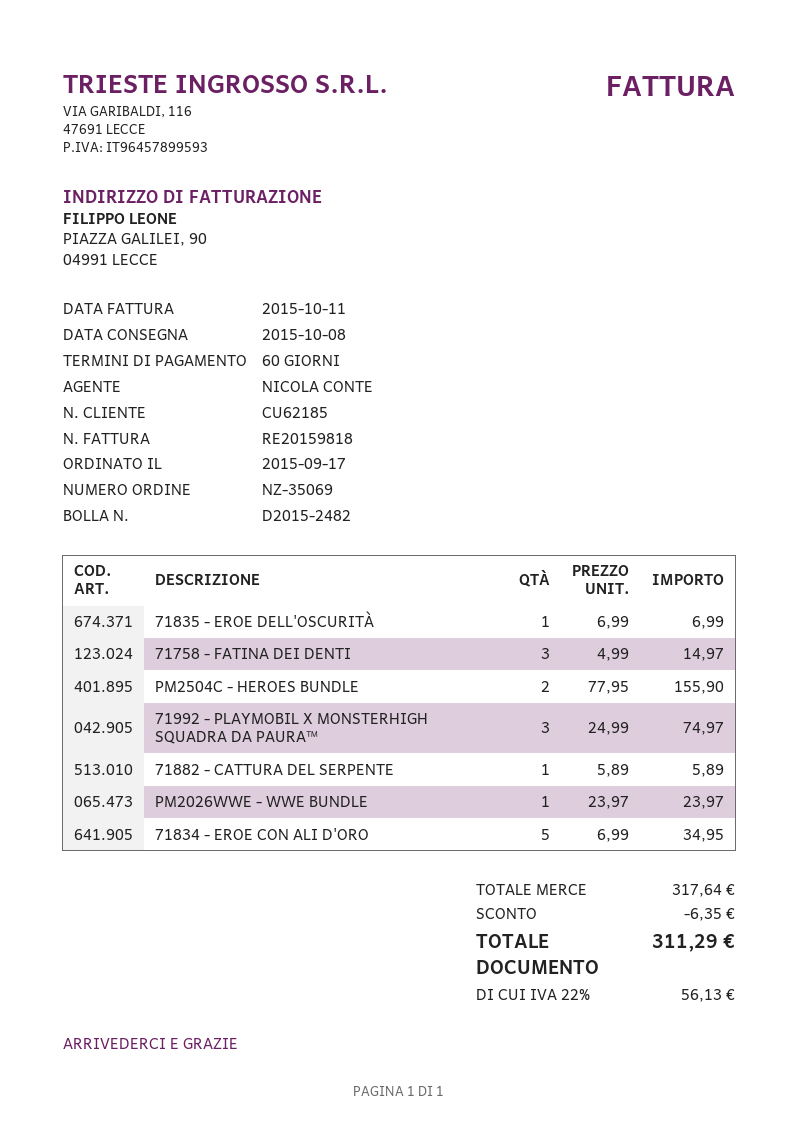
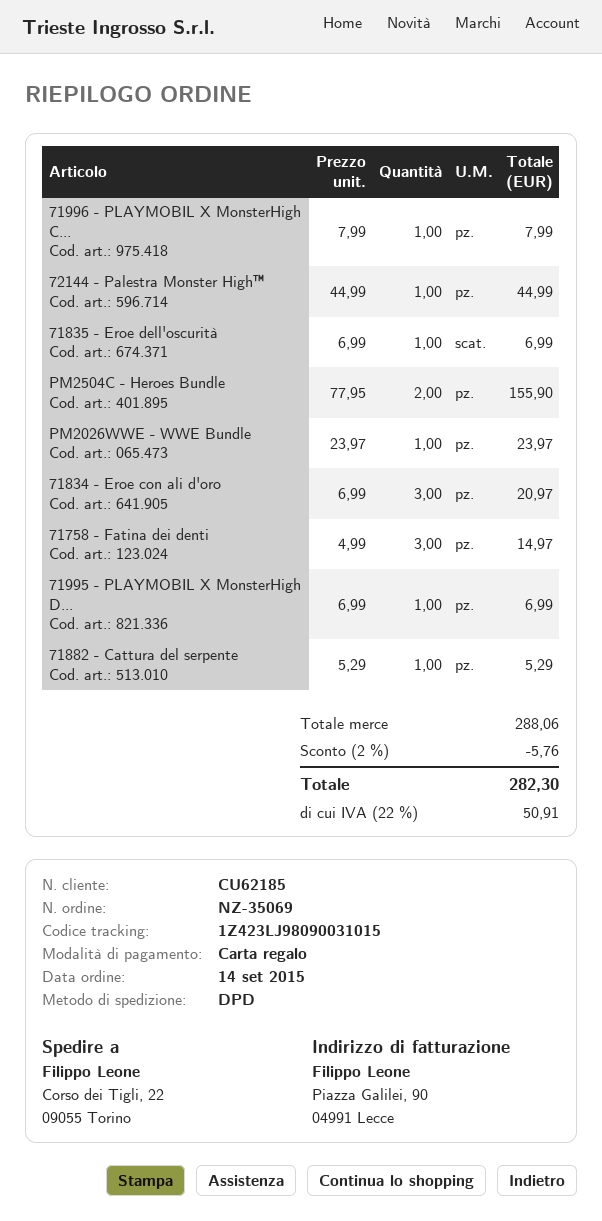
order date: 2015-09-17 -> 2015-09-14
71992 - PLAYMOBIL X MONSTERHIGH SQUADRA DA PAURA™: 3 x 24.99 = 74.97 -> none
71882 - CATTURA DEL SERPENTE: 1 x 5.89 = 5.89 -> 1 x 5.29 = 5.29
71834 - EROE CON ALI D'ORO: 5 x 6.99 = 34.95 -> 3 x 6.99 = 20.97
71996 - PLAYMOBIL X MonsterHigh C...: none -> 1 x 7.99 = 7.99
72144 - Palestra Monster High™: none -> 1 x 44.99 = 44.99
71995 - PLAYMOBIL X MonsterHigh D...: none -> 1 x 6.99 = 6.99
subtotal: 317.64 -> 288.06
discount: 6.35 -> 5.76
tax: 22% = 56.13 -> 22% = 50.91
total: 311.29 -> 282.30

